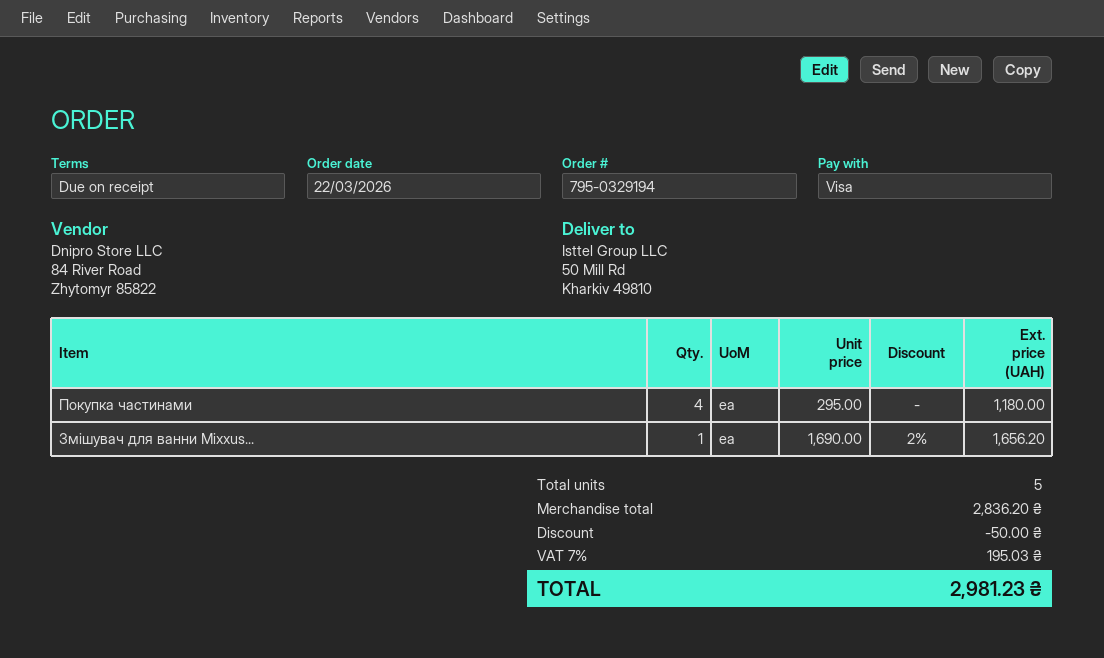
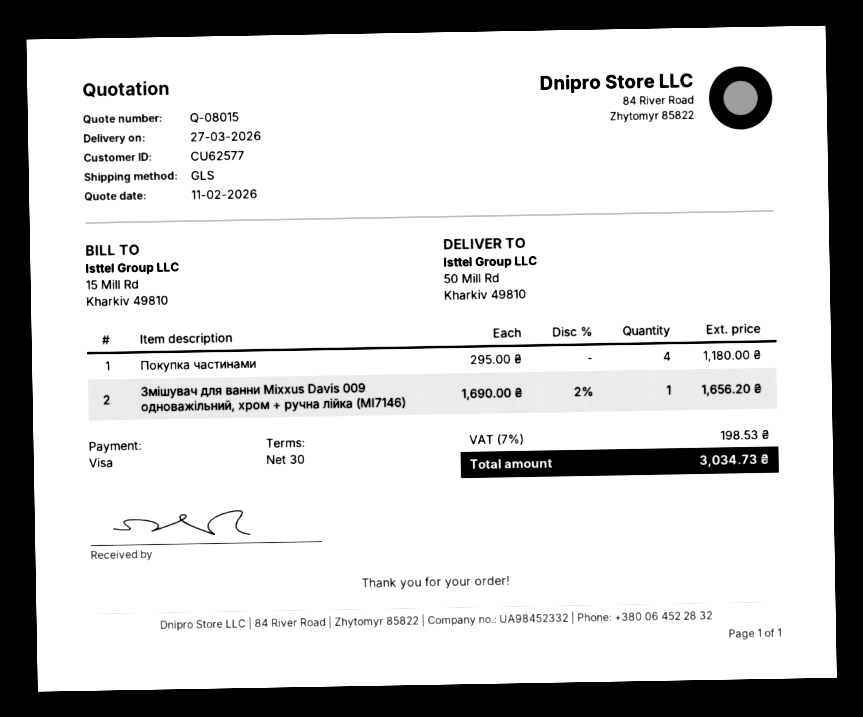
payment terms: on receipt -> 30 days
discount: 50.00 -> none
tax: 7% = 195.03 -> 7% = 198.53
total: 2981.23 -> 3034.73

